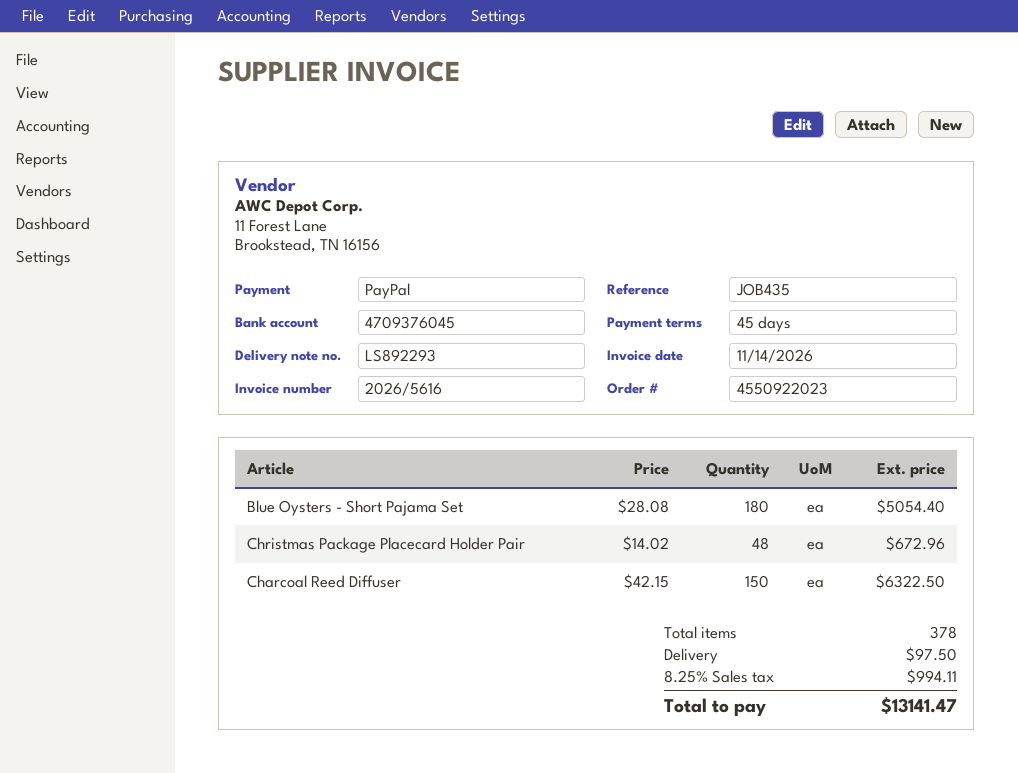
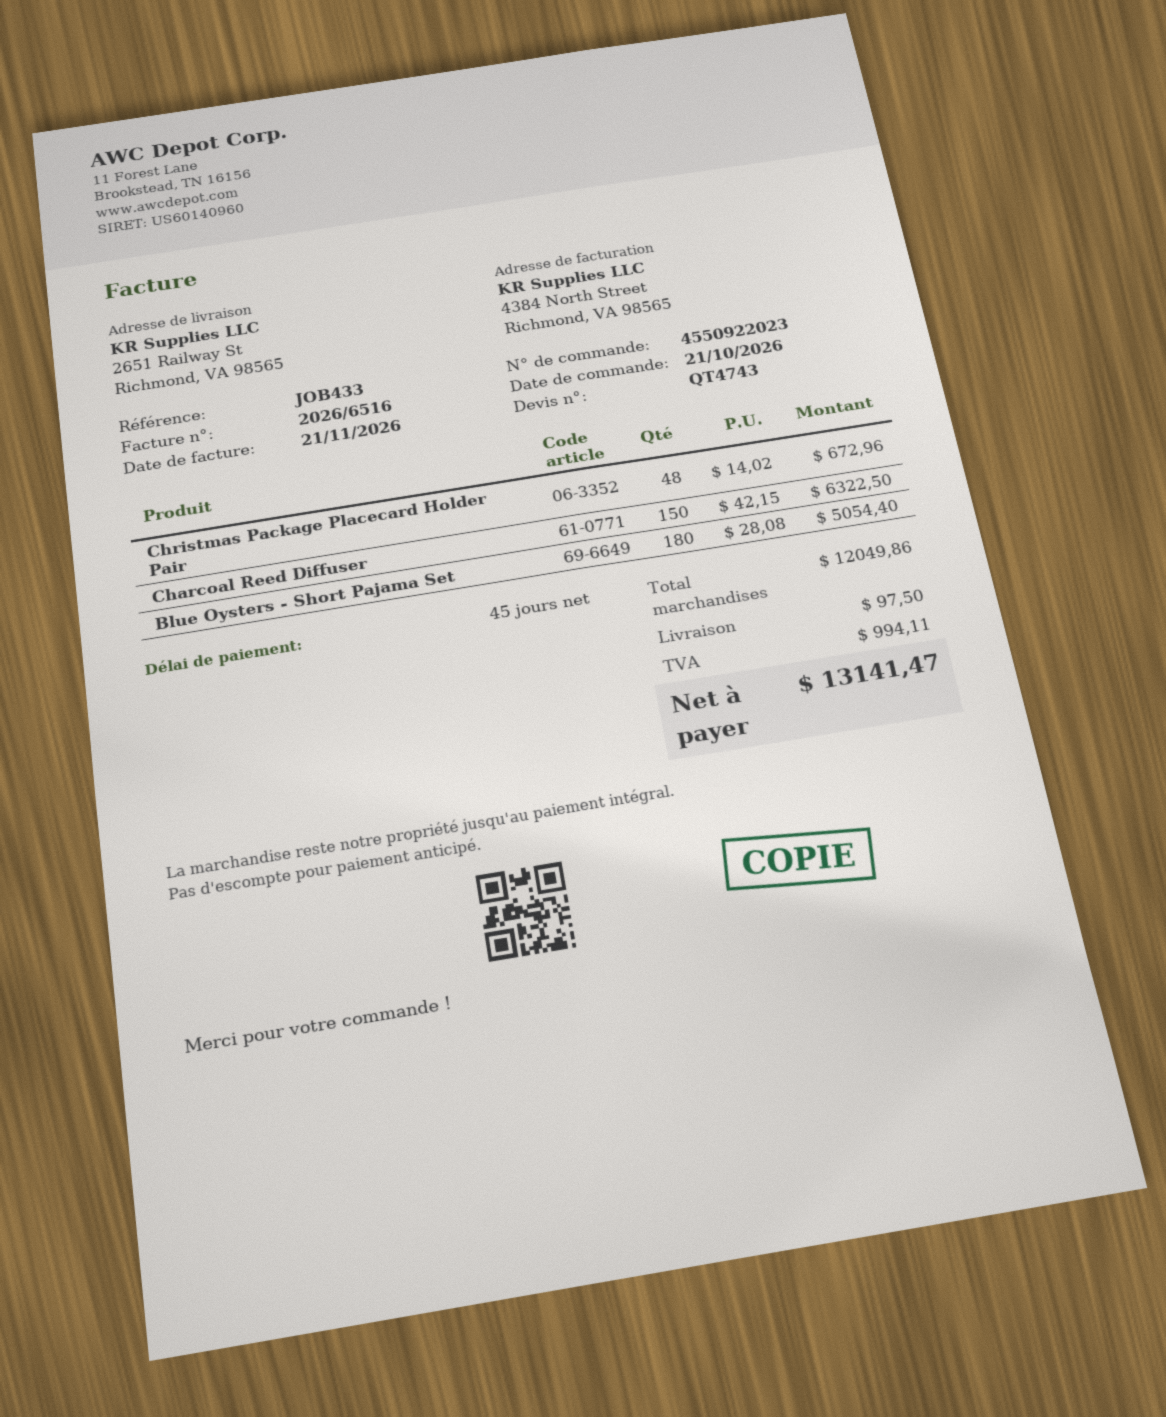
invoice number: 2026/5616 -> 2026/6516
invoice date: 2026-11-14 -> 2026-11-21
reference: JOB435 -> JOB433

